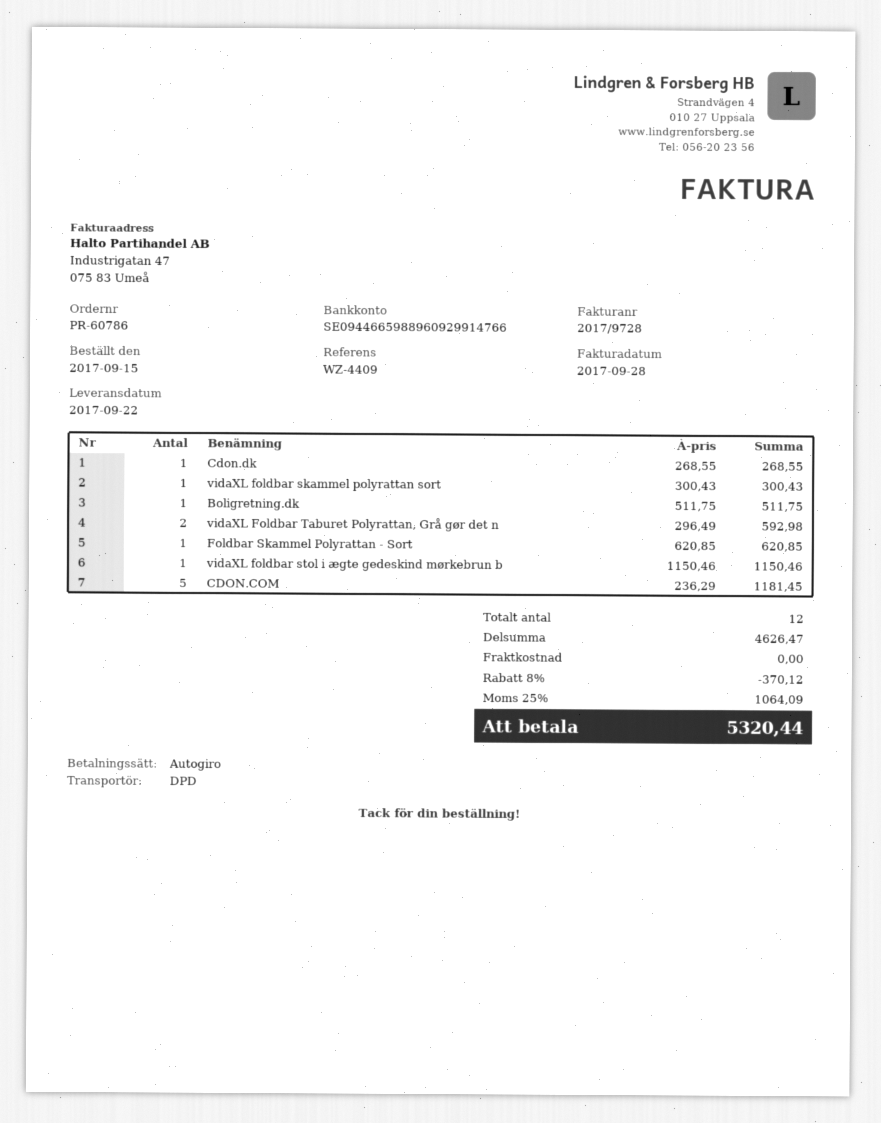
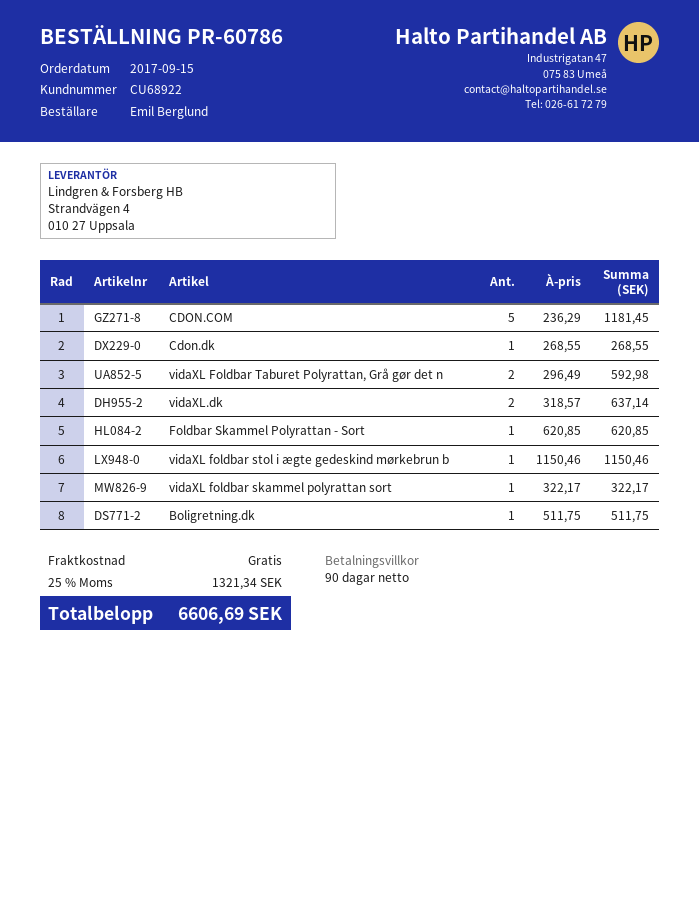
vidaXL foldbar skammel polyrattan sort: 1 x 300.43 = 300.43 -> 1 x 322.17 = 322.17
vidaXL.dk: none -> 2 x 318.57 = 637.14
discount: 8% = 370.12 -> none
tax: 25% = 1064.09 -> 25% = 1321.34
total: 5320.44 -> 6606.69

